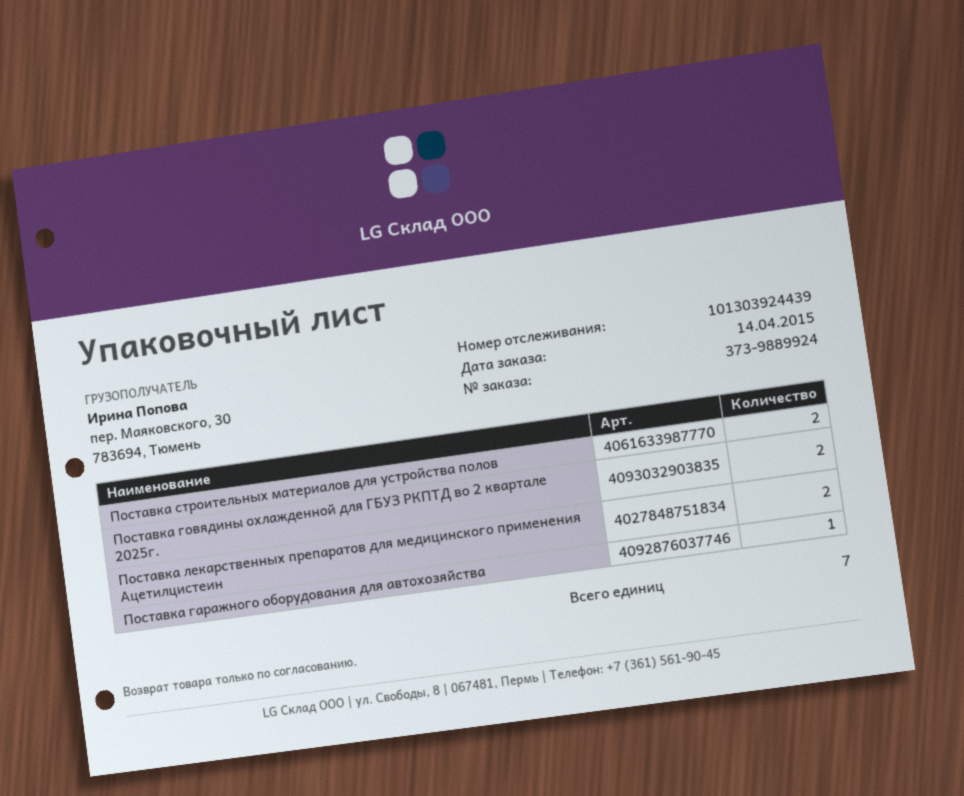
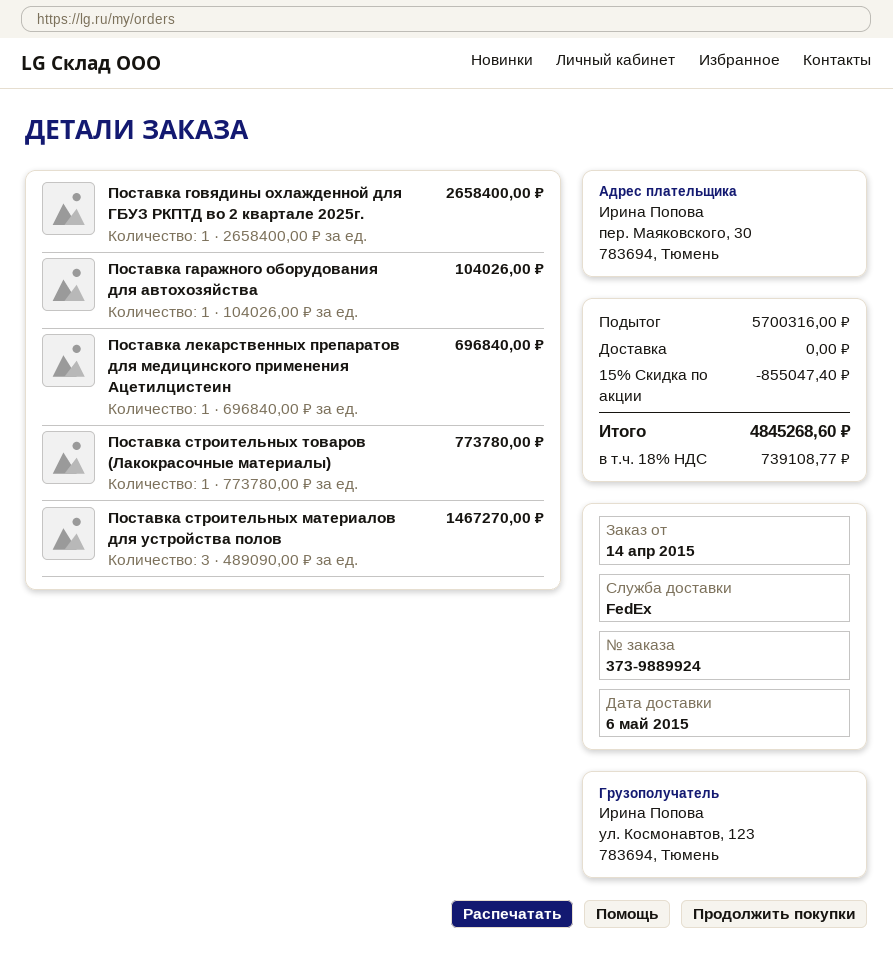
ship to: пер. Маяковского, 30, 783694, Тюмень -> ул. Космонавтов, 123, 783694, Тюмень
Поставка строительных материалов для устройства полов: 2 -> 3
Поставка говядины охлажденной для ГБУЗ РКПТД во 2 квартале 2025г.: 2 -> 1
Поставка лекарственных препаратов для медицинского применения Ацетилцистеин: 2 -> 1
Поставка строительных товаров (Лакокрасочные материалы): none -> 1

